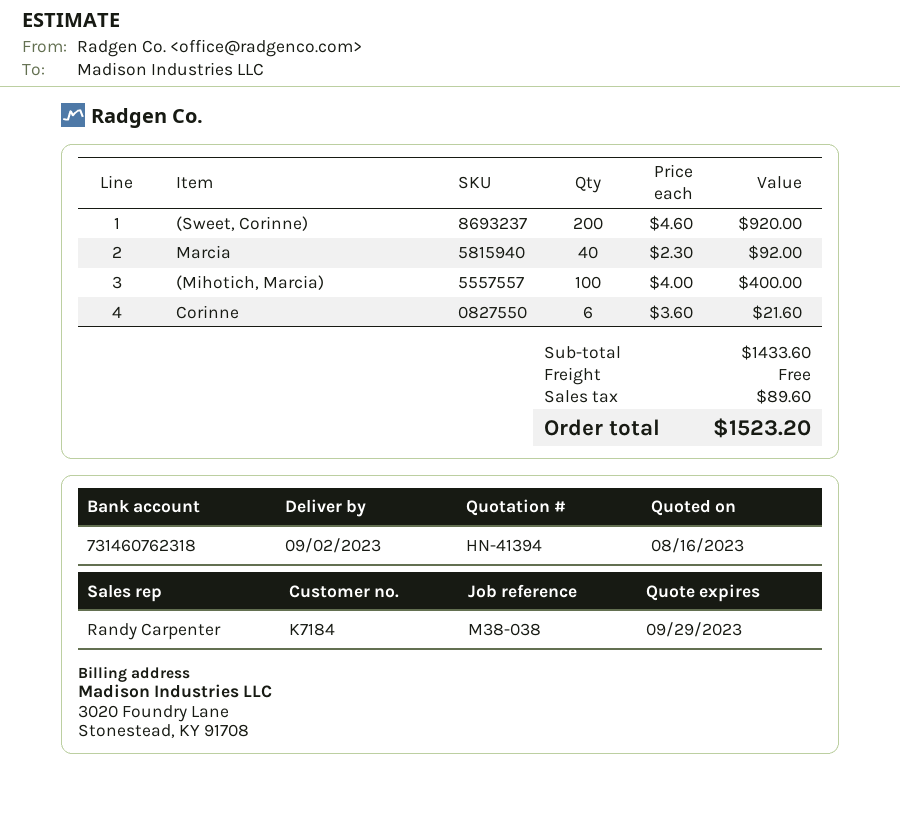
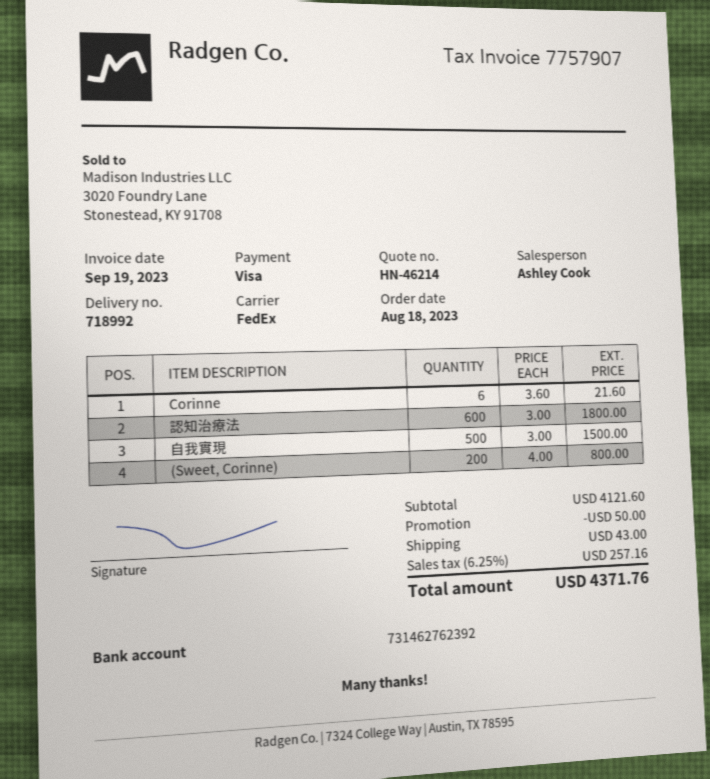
quote number: HN-41394 -> HN-46214
sales rep: Randy Carpenter -> Ashley Cook
bank account: 731460762318 -> 731462762392
(Sweet, Corinne): 200 x 4.60 = 920.00 -> 200 x 4.00 = 800.00
Marcia: 40 x 2.30 = 92.00 -> none
(Mihotich, Marcia): 100 x 4.00 = 400.00 -> none
認知治療法: none -> 600 x 3.00 = 1800.00
自我實現: none -> 500 x 3.00 = 1500.00
subtotal: 1433.60 -> 4121.60
discount: none -> 50.00
shipping: 0.00 -> 43.00
tax: 89.60 -> 257.16
total: 1523.20 -> 4371.76

